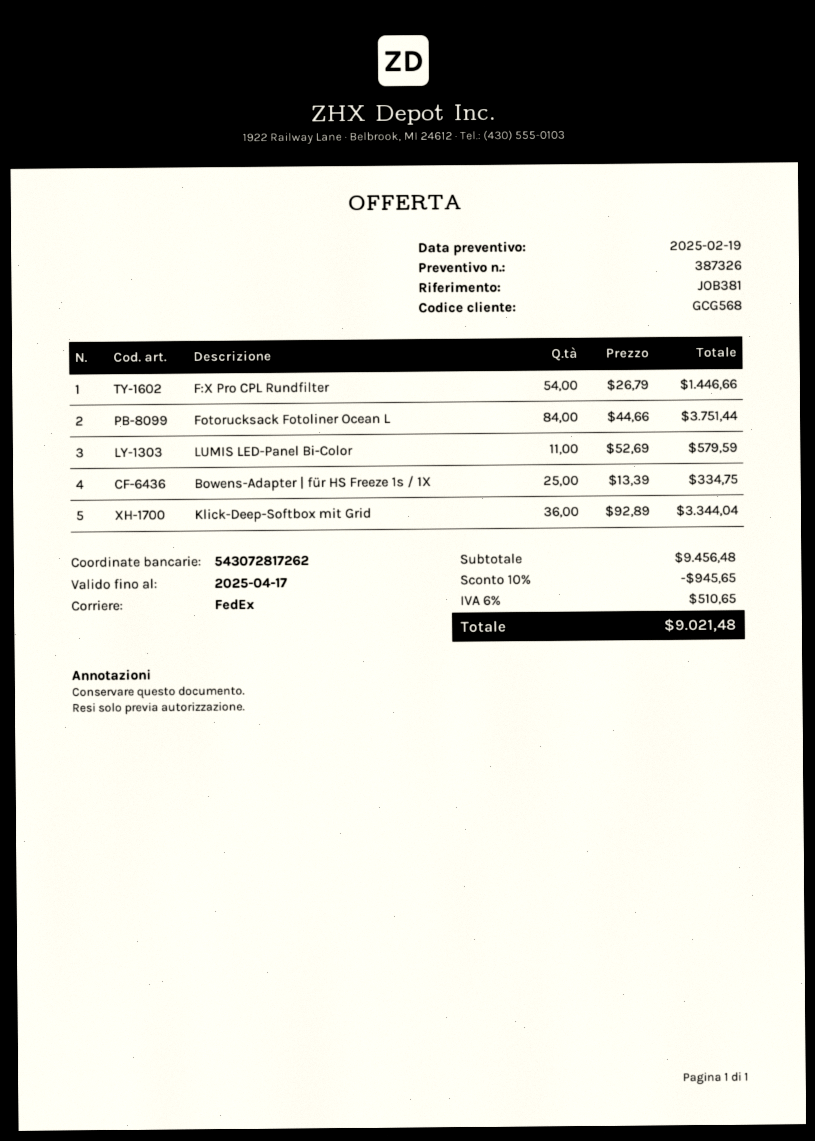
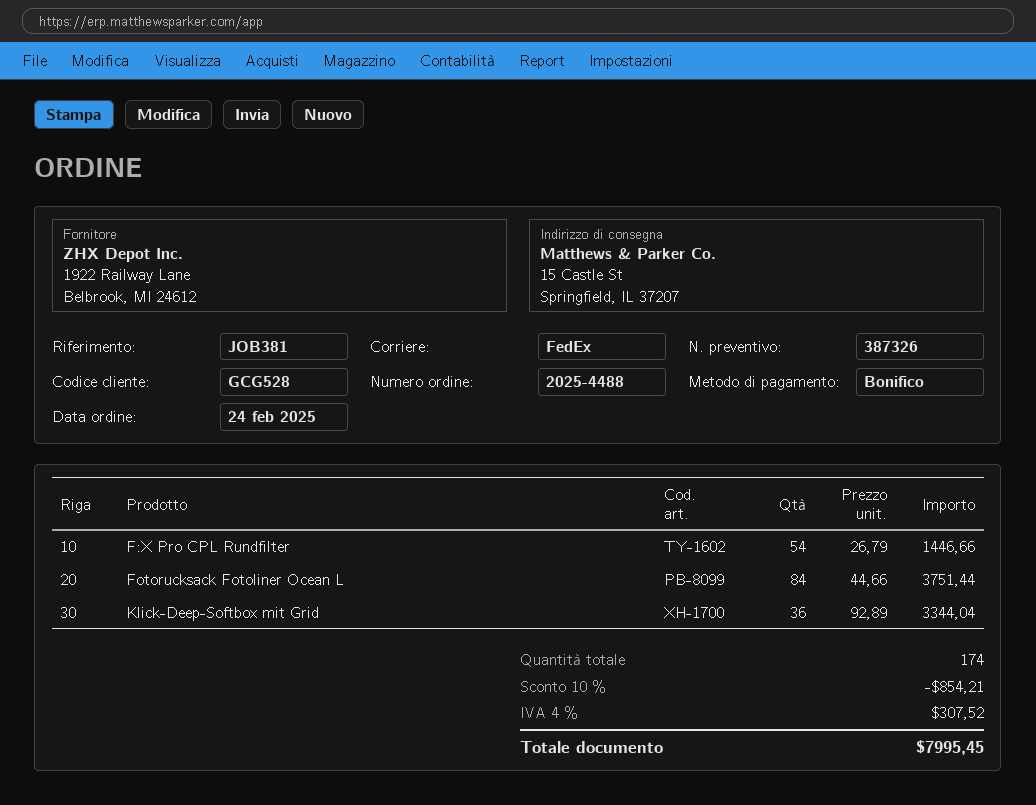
customer number: GCG568 -> GCG528
LUMIS LED-Panel Bi-Color: 11 x 52.69 = 579.59 -> none
Bowens-Adapter | für HS Freeze 1s / 1X: 25 x 13.39 = 334.75 -> none
discount: 10% = 945.65 -> 10% = 854.21
tax: 6% = 510.65 -> 4% = 307.52
total: 9021.48 -> 7995.45

